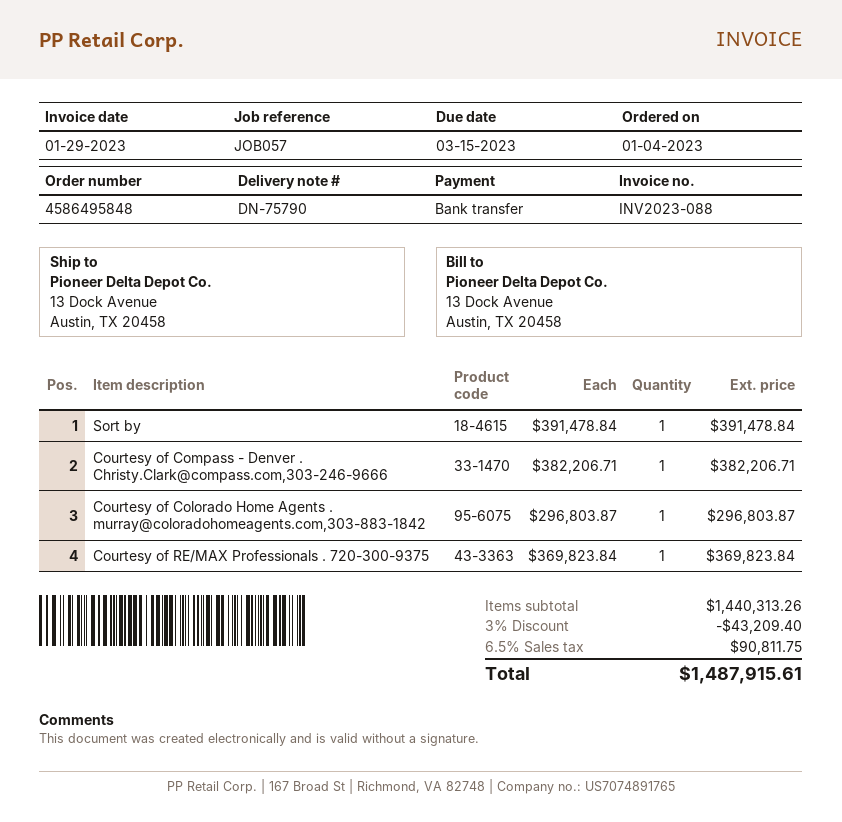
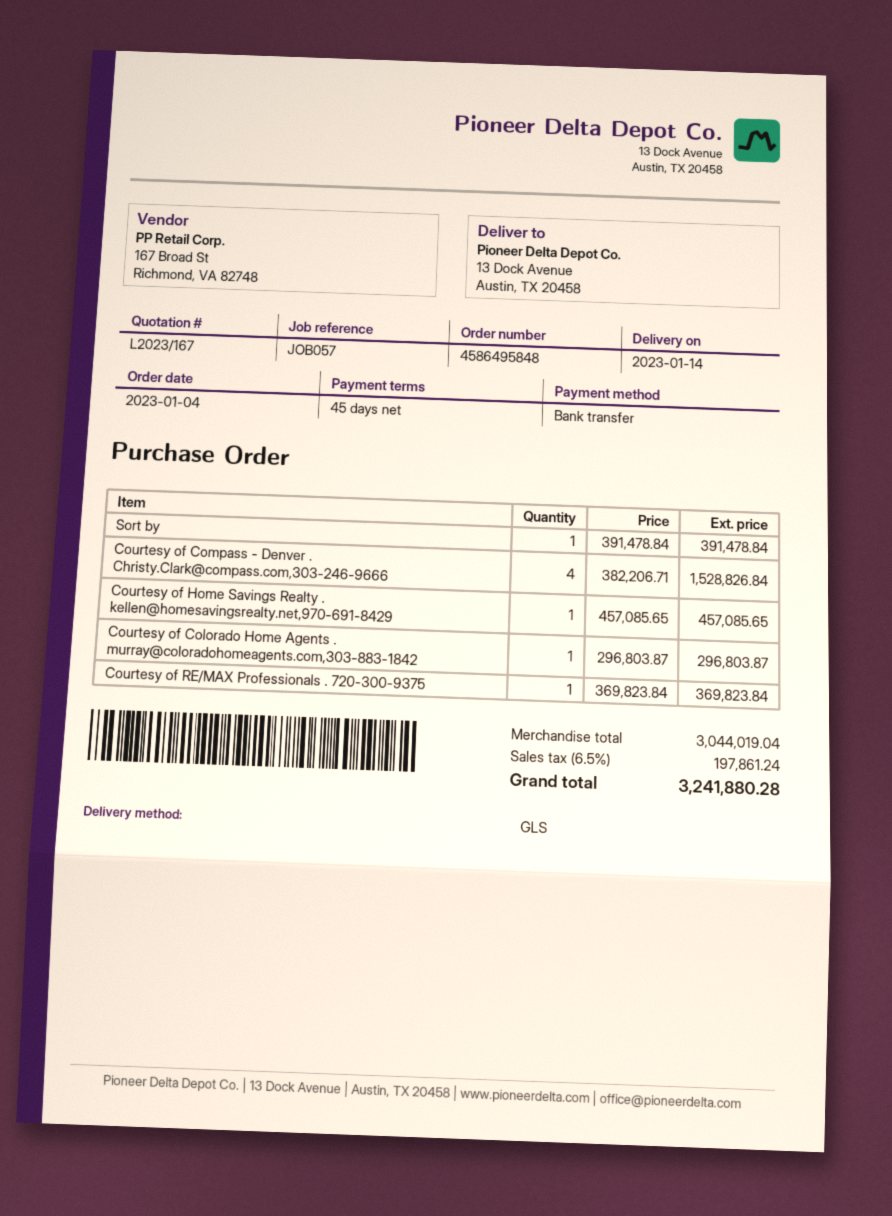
Courtesy of Compass - Denver . Christy.Clark@compass.com,303-246-9666: 1 x 382206.71 = 382206.71 -> 4 x 382206.71 = 1528826.84
Courtesy of Home Savings Realty . kellen@homesavingsrealty.net,970-691-8429: none -> 1 x 457085.65 = 457085.65
subtotal: 1440313.26 -> 3044019.04
discount: 3% = 43209.40 -> none
tax: 6.5% = 90811.75 -> 6.5% = 197861.24
total: 1487915.61 -> 3241880.28

